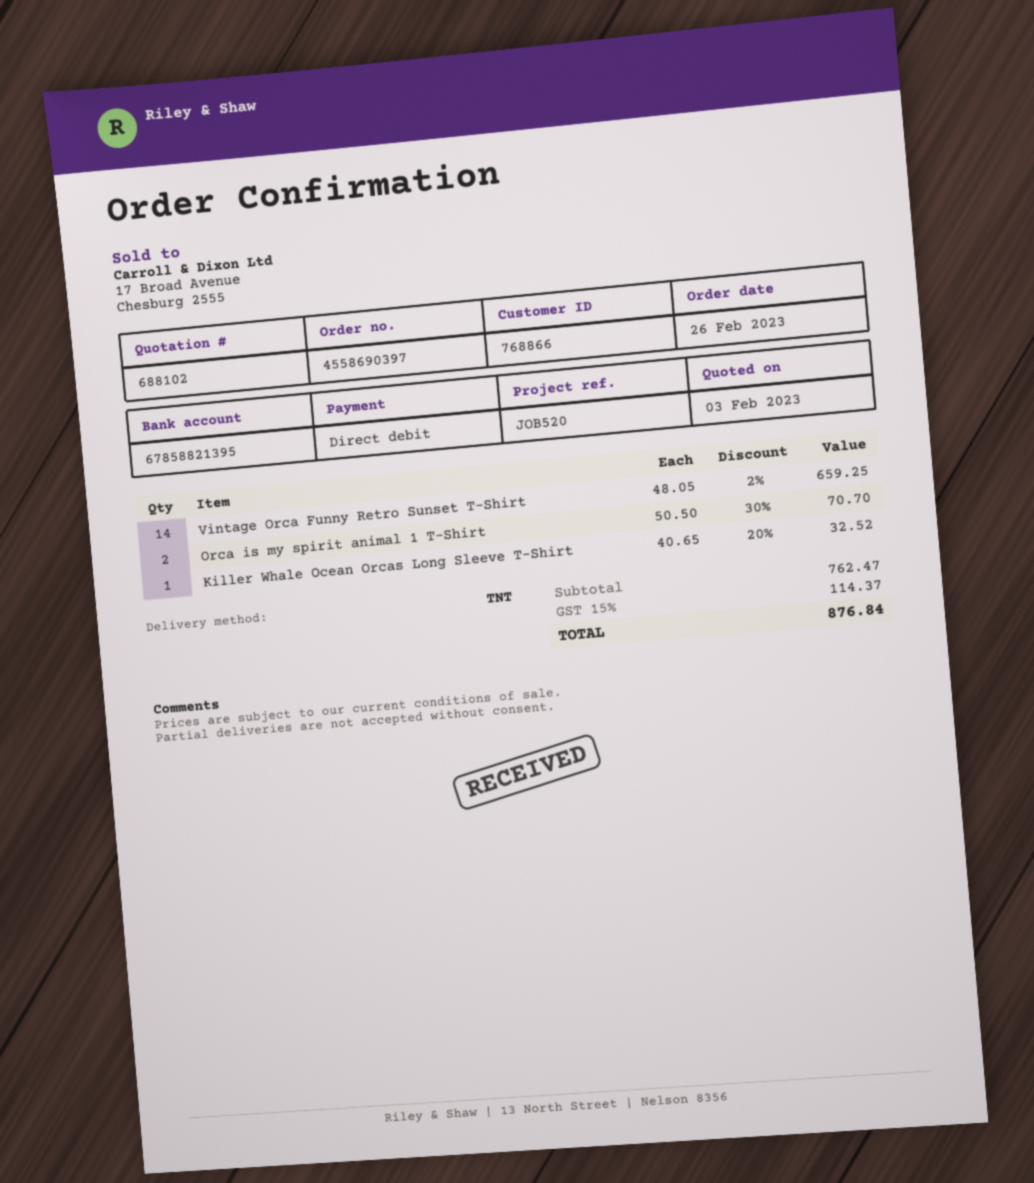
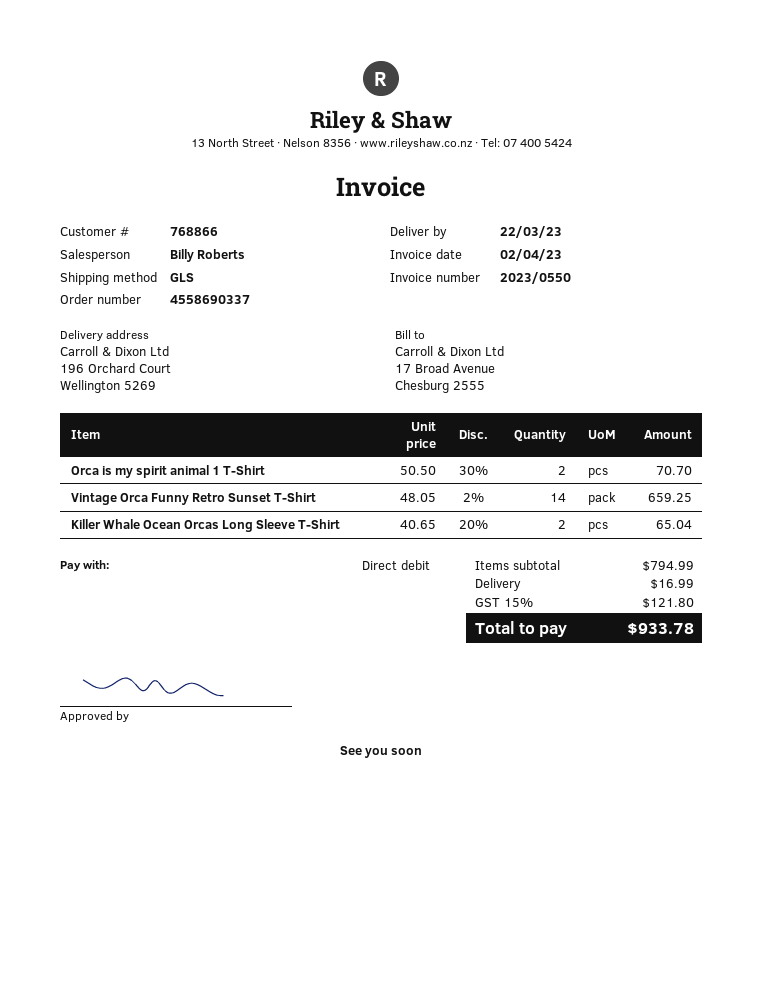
order number: 4558690397 -> 4558690337
shipping method: TNT -> GLS
Killer Whale Ocean Orcas Long Sleeve T-Shirt: 1 x 40.65 - 20% = 32.52 -> 2 x 40.65 - 20% = 65.04
subtotal: 762.47 -> 794.99
shipping: none -> 16.99
tax: 15% = 114.37 -> 15% = 121.80
total: 876.84 -> 933.78

